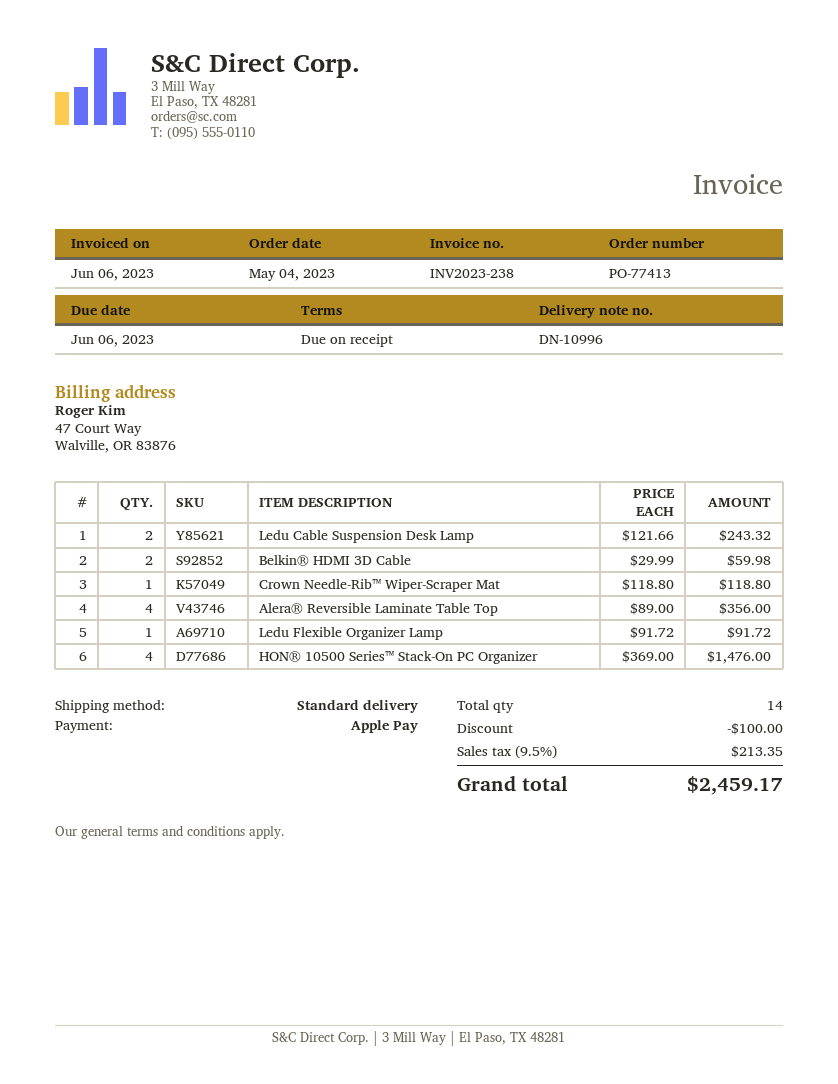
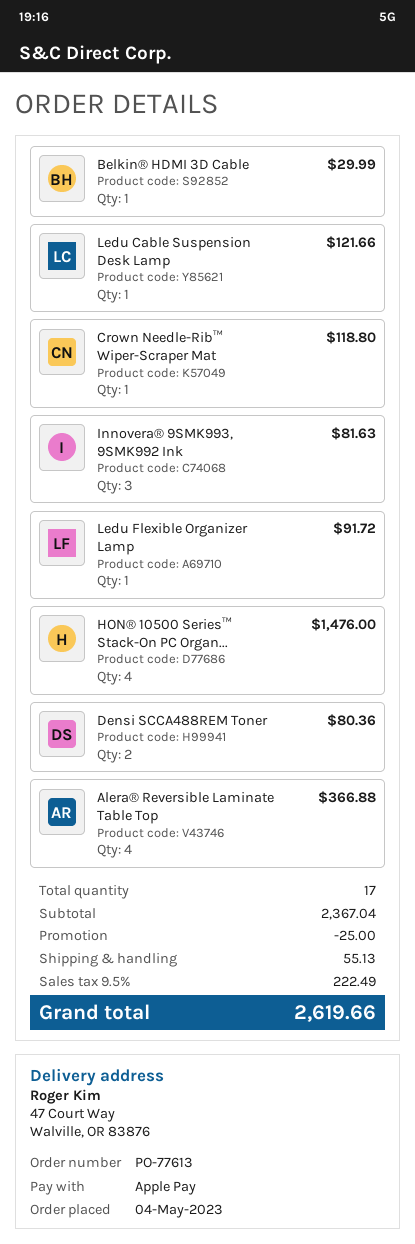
order number: PO-77413 -> PO-77613
Ledu Cable Suspension Desk Lamp: 2 for 243.32 -> 1 for 121.66
Belkin® HDMI 3D Cable: 2 for 59.98 -> 1 for 29.99
Alera® Reversible Laminate Table Top: 4 for 356.00 -> 4 for 366.88
Innovera® 9SMK993, 9SMK992 Ink: none -> 3 for 81.63
Densi SCCA488REM Toner: none -> 2 for 80.36
total quantity: 14 -> 17
discount: 100.00 -> 25.00
shipping: none -> 55.13
tax: 9.5% = 213.35 -> 9.5% = 222.49
total: 2459.17 -> 2619.66

